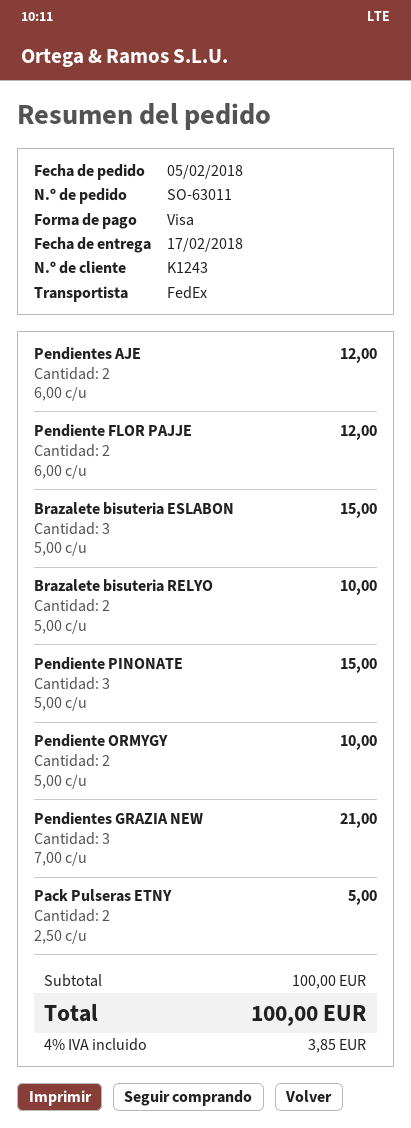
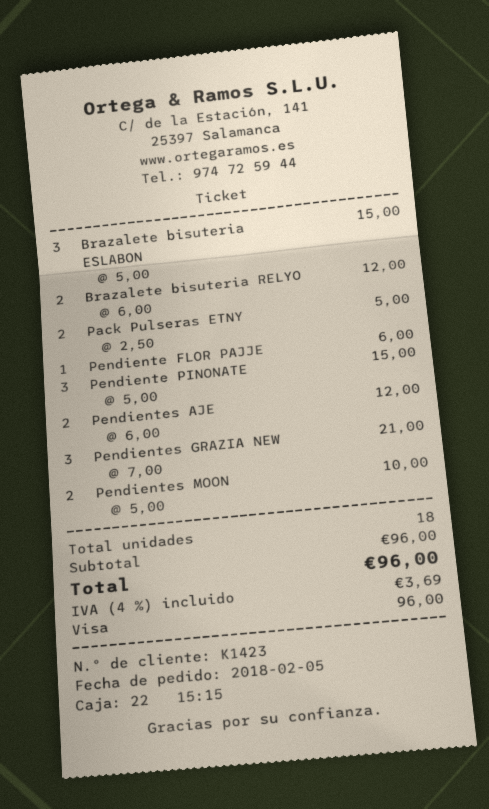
customer number: K1243 -> K1423
Pendiente FLOR PAJJE: 2 x 6.00 = 12.00 -> 1 x 6.00 = 6.00
Brazalete bisuteria RELYO: 2 x 5.00 = 10.00 -> 2 x 6.00 = 12.00
Pendiente ORMYGY: 2 x 5.00 = 10.00 -> none
Pendientes MOON: none -> 2 x 5.00 = 10.00
subtotal: 100.00 -> 96.00
tax: 4% = 3.85 -> 4% = 3.69
total: 100.00 -> 96.00

